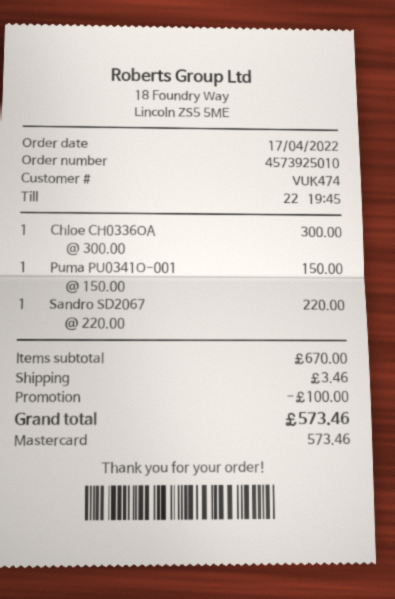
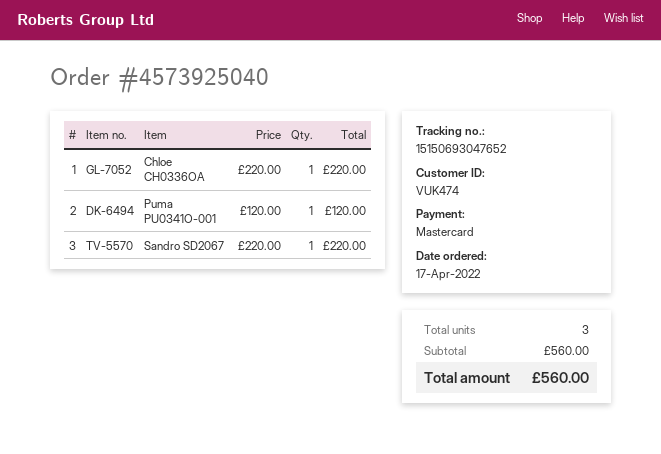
order number: 4573925010 -> 4573925040
Chloe CH0336OA: 1 x 300.00 = 300.00 -> 1 x 220.00 = 220.00
Puma PU0341O-001: 1 x 150.00 = 150.00 -> 1 x 120.00 = 120.00
subtotal: 670.00 -> 560.00
discount: 100.00 -> none
shipping: 3.46 -> none
total: 573.46 -> 560.00

